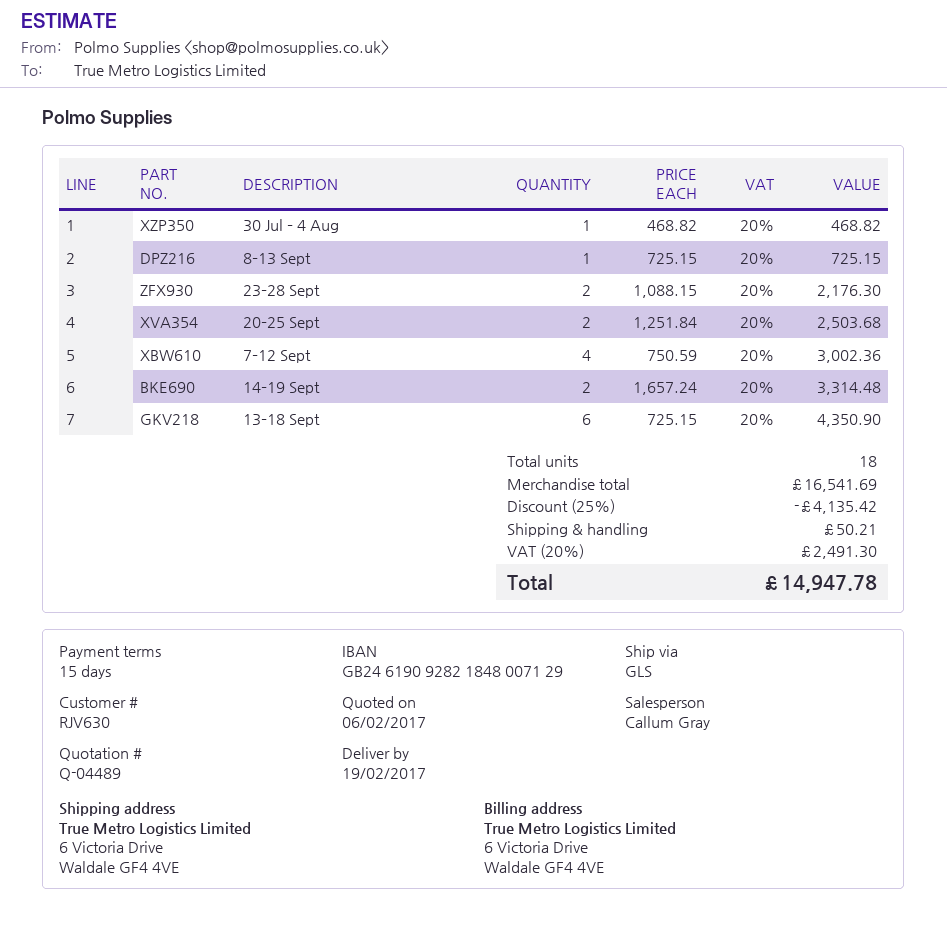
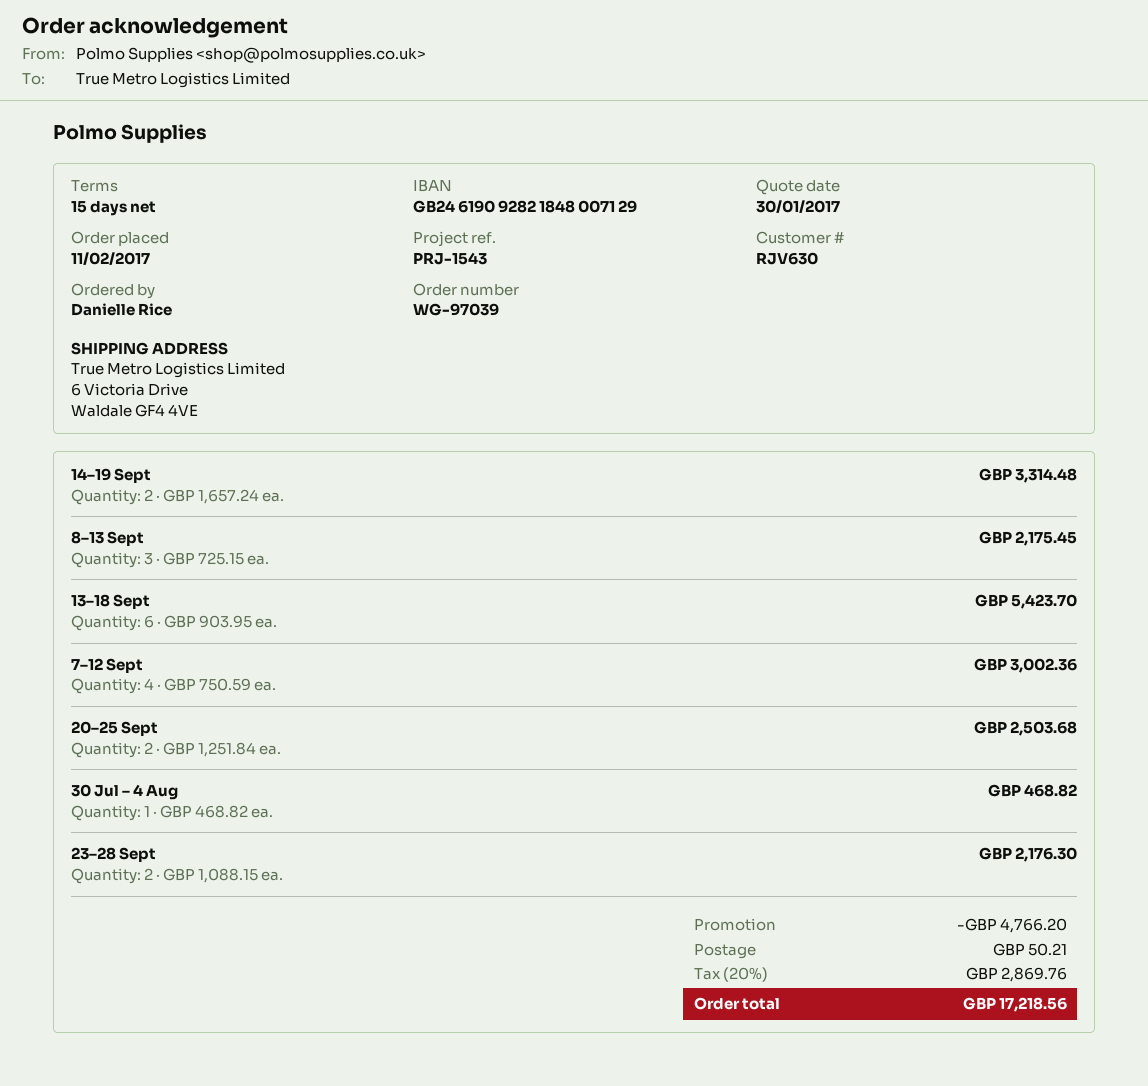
quote date: 2017-02-06 -> 2017-01-30
8–13 Sept: 1 x 725.15 = 725.15 -> 3 x 725.15 = 2175.45
13–18 Sept: 6 x 725.15 = 4350.90 -> 6 x 903.95 = 5423.70
discount: 4135.42 -> 4766.20
tax: 20% = 2491.30 -> 20% = 2869.76
total: 14947.78 -> 17218.56

